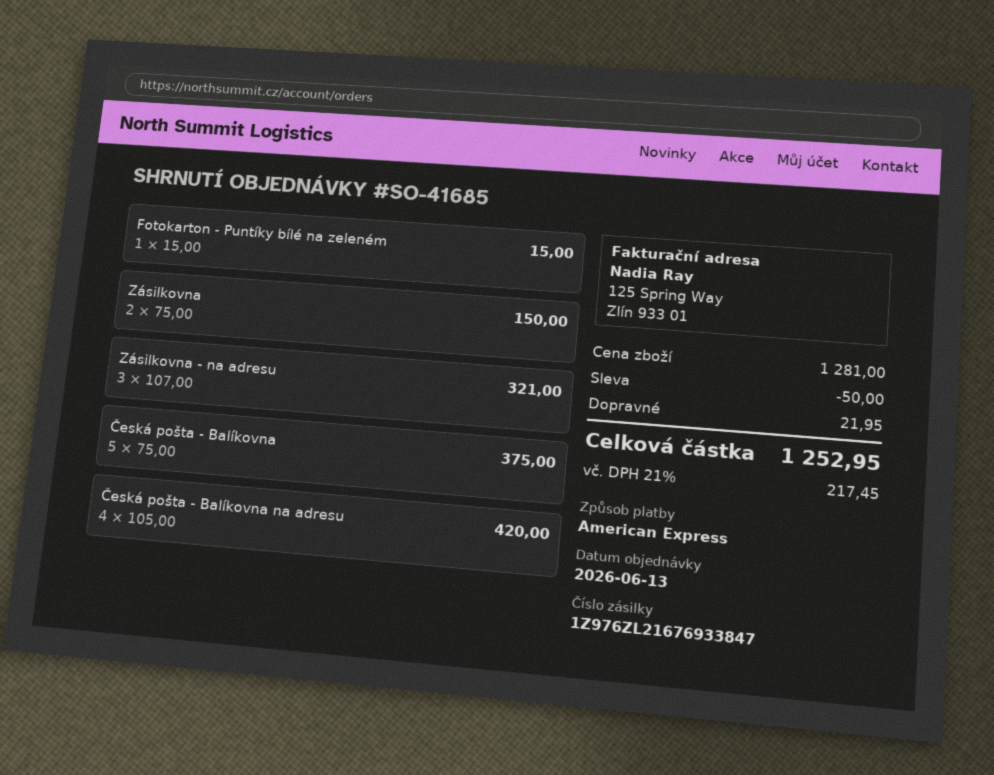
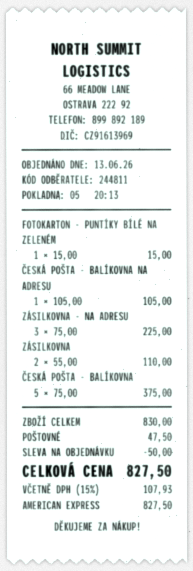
Zásilkovna: 2 x 75.00 = 150.00 -> 2 x 55.00 = 110.00
Zásilkovna - na adresu: 3 x 107.00 = 321.00 -> 3 x 75.00 = 225.00
Česká pošta - Balíkovna na adresu: 4 x 105.00 = 420.00 -> 1 x 105.00 = 105.00
subtotal: 1281.00 -> 830.00
shipping: 21.95 -> 47.50
tax: 21% = 217.45 -> 15% = 107.93
total: 1252.95 -> 827.50

